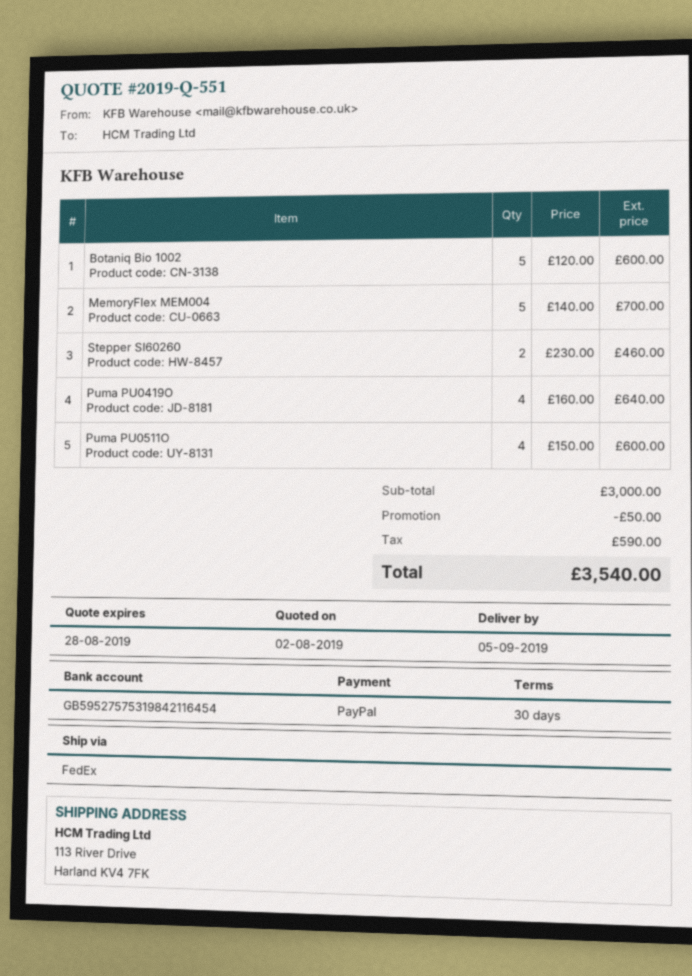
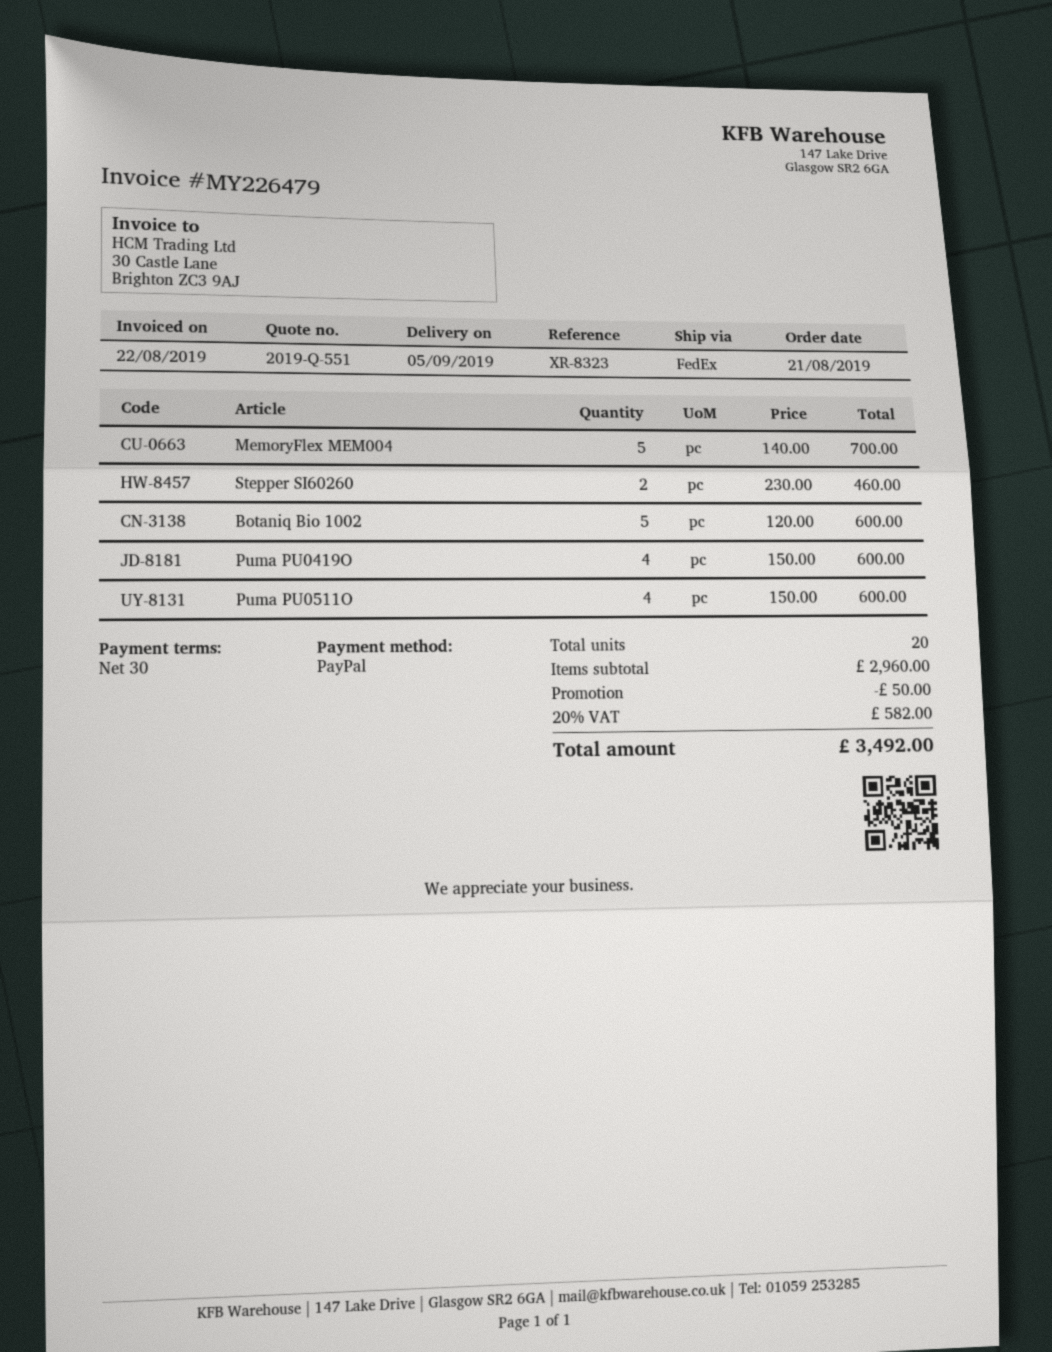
Puma PU0419O: 4 x 160.00 = 640.00 -> 4 x 150.00 = 600.00
subtotal: 3000.00 -> 2960.00
tax: 590.00 -> 582.00
total: 3540.00 -> 3492.00

